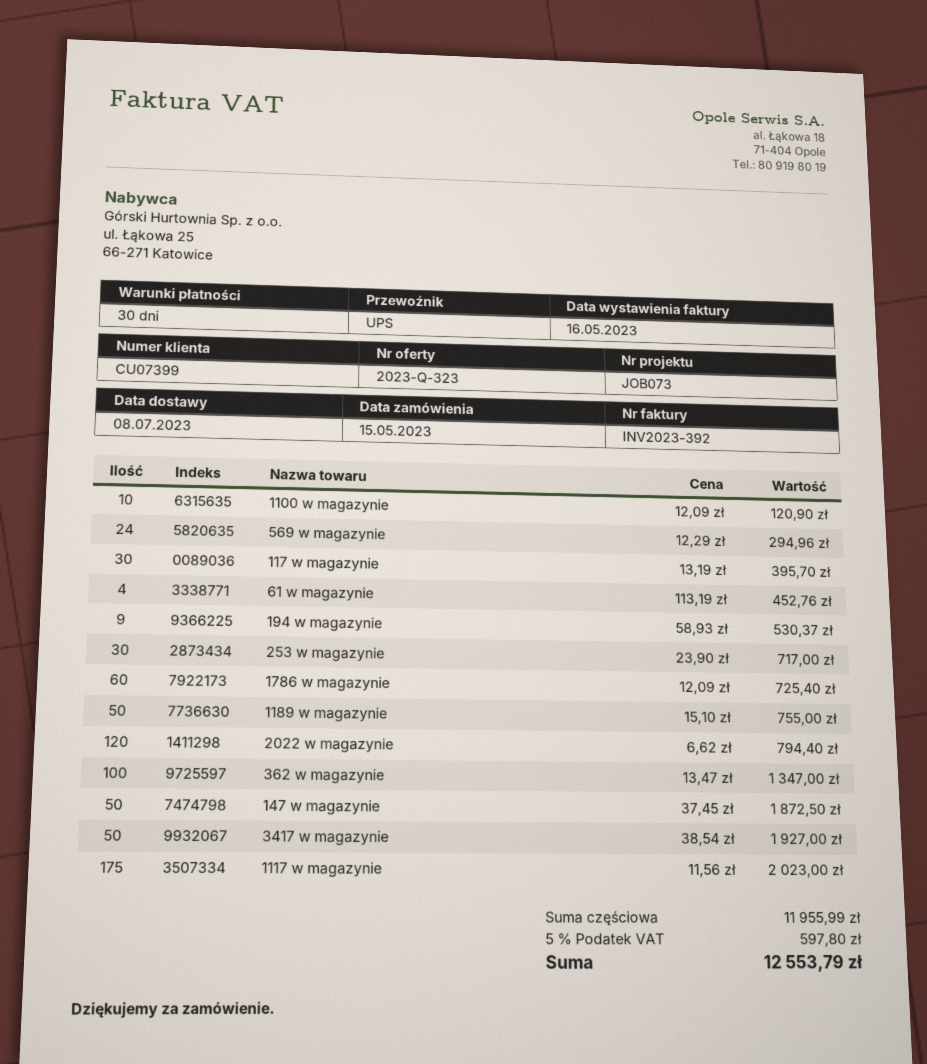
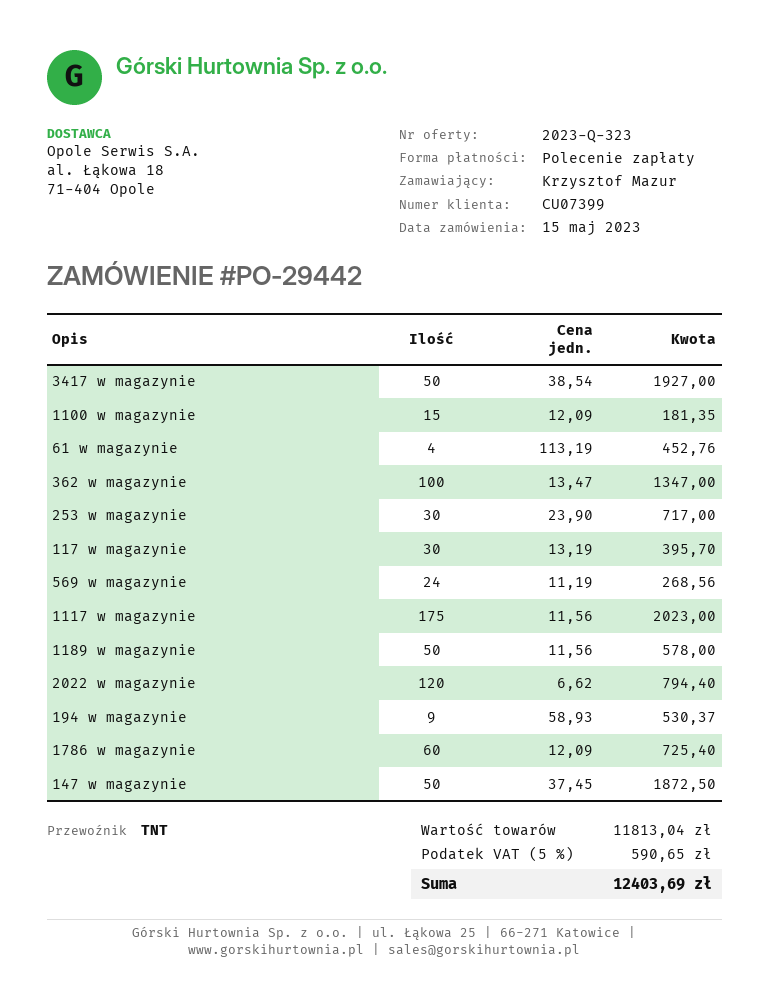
shipping method: UPS -> TNT
1100 w magazynie: 10 x 12.09 = 120.90 -> 15 x 12.09 = 181.35
569 w magazynie: 24 x 12.29 = 294.96 -> 24 x 11.19 = 268.56
1189 w magazynie: 50 x 15.10 = 755.00 -> 50 x 11.56 = 578.00
subtotal: 11955.99 -> 11813.04
tax: 5% = 597.80 -> 5% = 590.65
total: 12553.79 -> 12403.69

